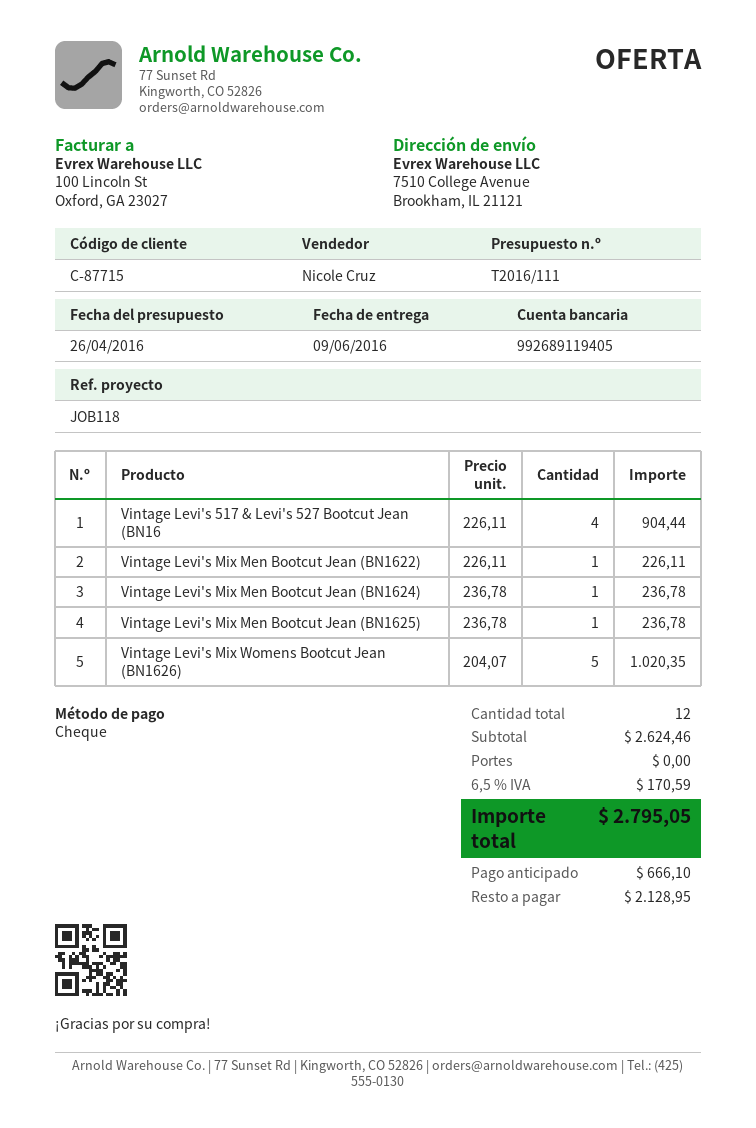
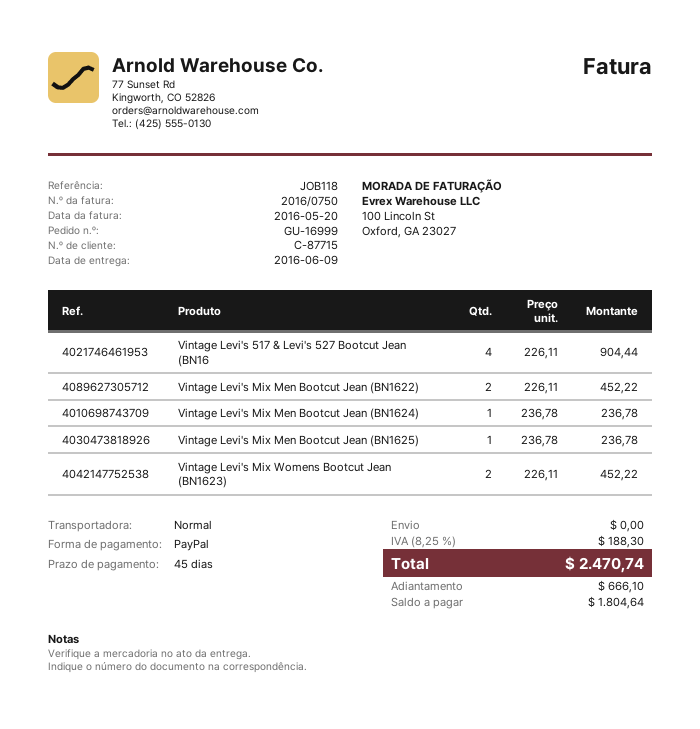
payment method: cheque -> PayPal
Vintage Levi's Mix Men Bootcut Jean (BN1622): 1 x 226.11 = 226.11 -> 2 x 226.11 = 452.22
Vintage Levi's Mix Womens Bootcut Jean (BN1626): 5 x 204.07 = 1020.35 -> none
Vintage Levi's Mix Womens Bootcut Jean (BN1623): none -> 2 x 226.11 = 452.22
tax: 6.5% = 170.59 -> 8.25% = 188.30
total: 2795.05 -> 2470.74
balance: 2128.95 -> 1804.64

